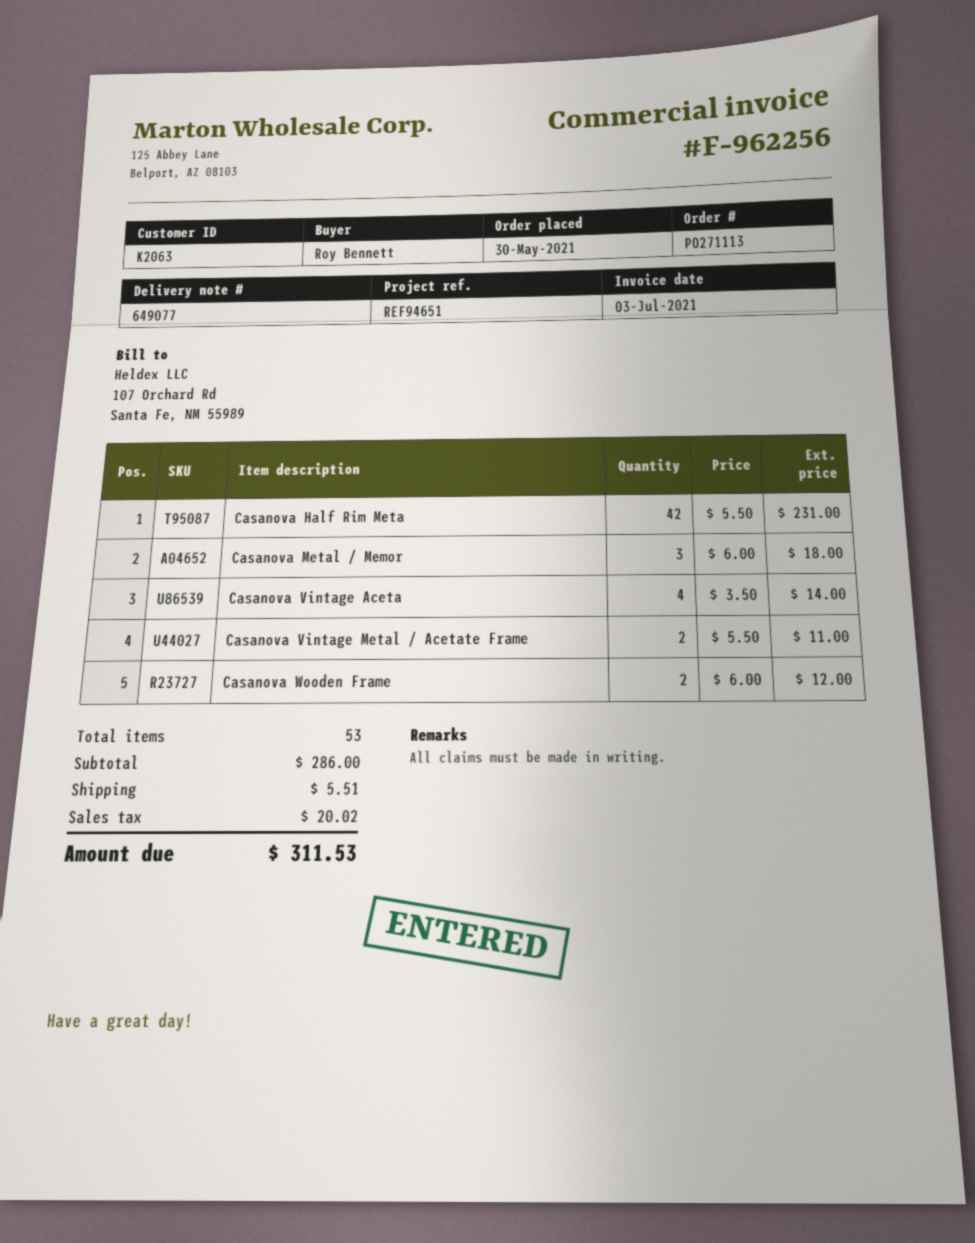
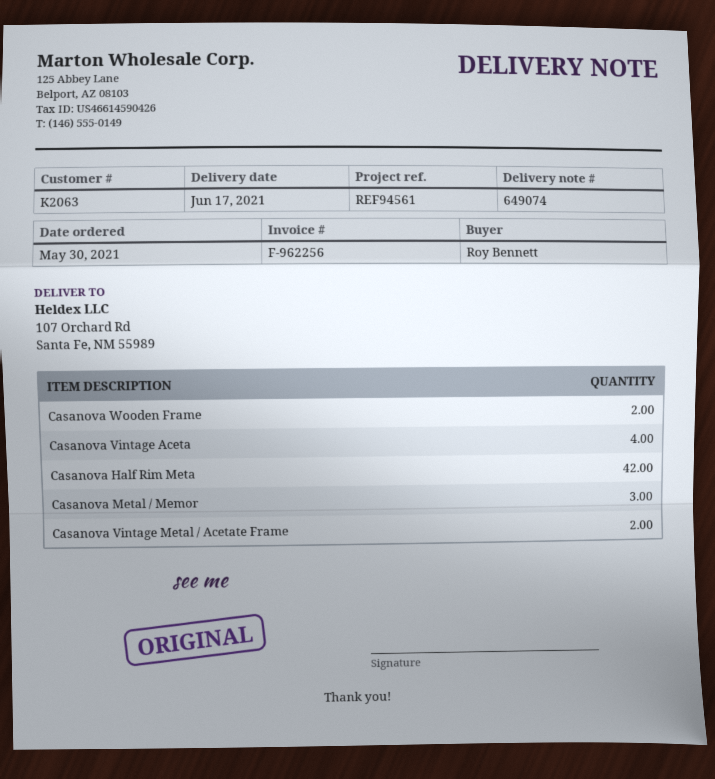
delivery note number: 649077 -> 649074
reference: REF94651 -> REF94561

